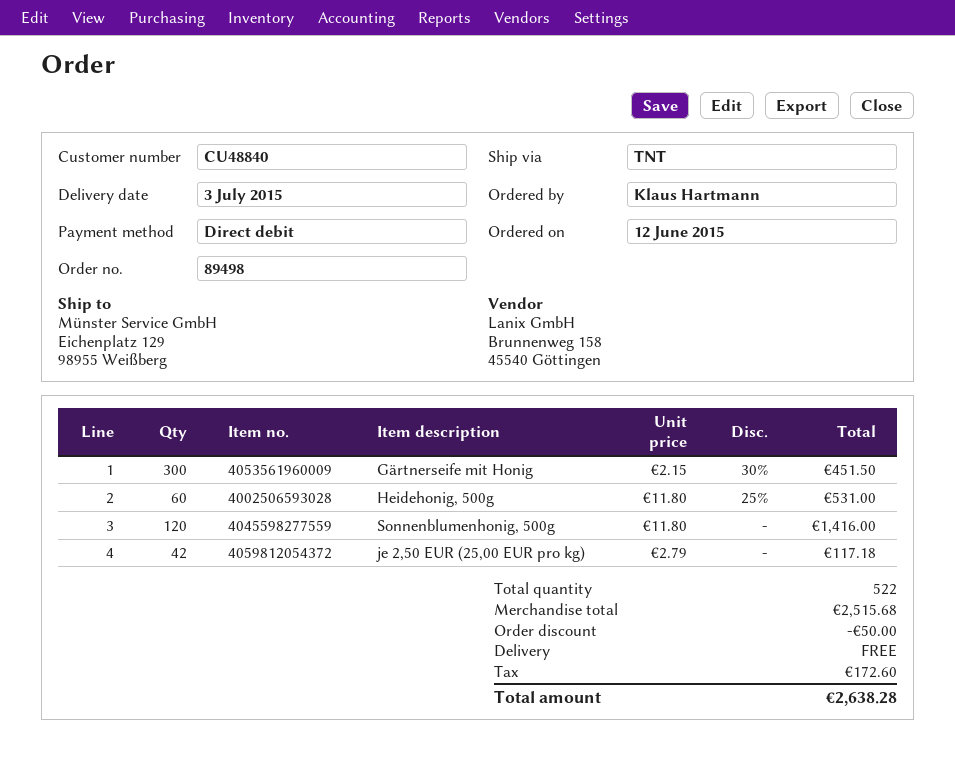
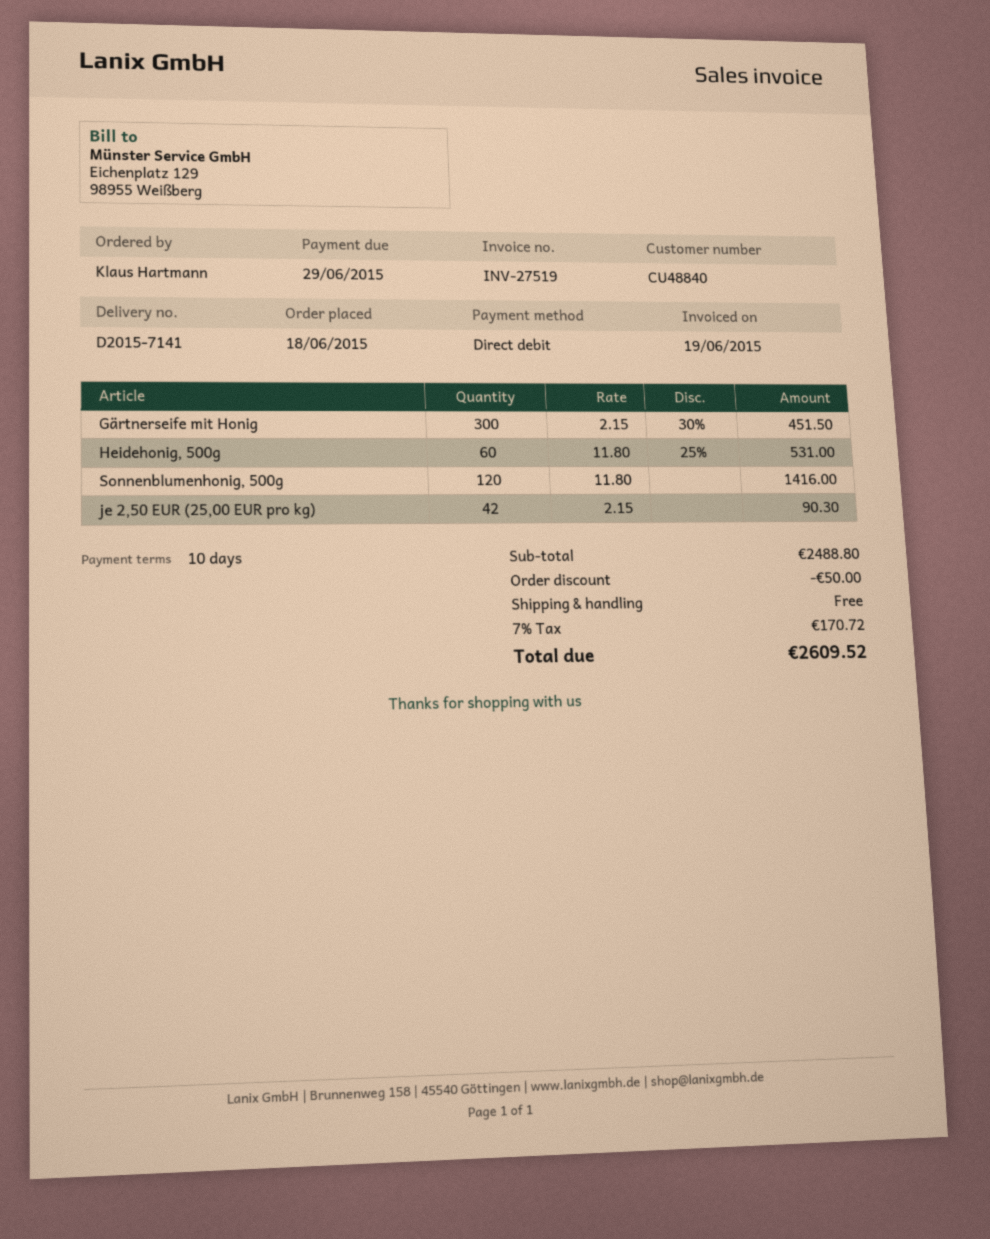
order date: 2015-06-12 -> 2015-06-18
je 2,50 EUR (25,00 EUR pro kg): 42 x 2.79 = 117.18 -> 42 x 2.15 = 90.30
subtotal: 2515.68 -> 2488.80
tax: 172.60 -> 170.72
total: 2638.28 -> 2609.52

